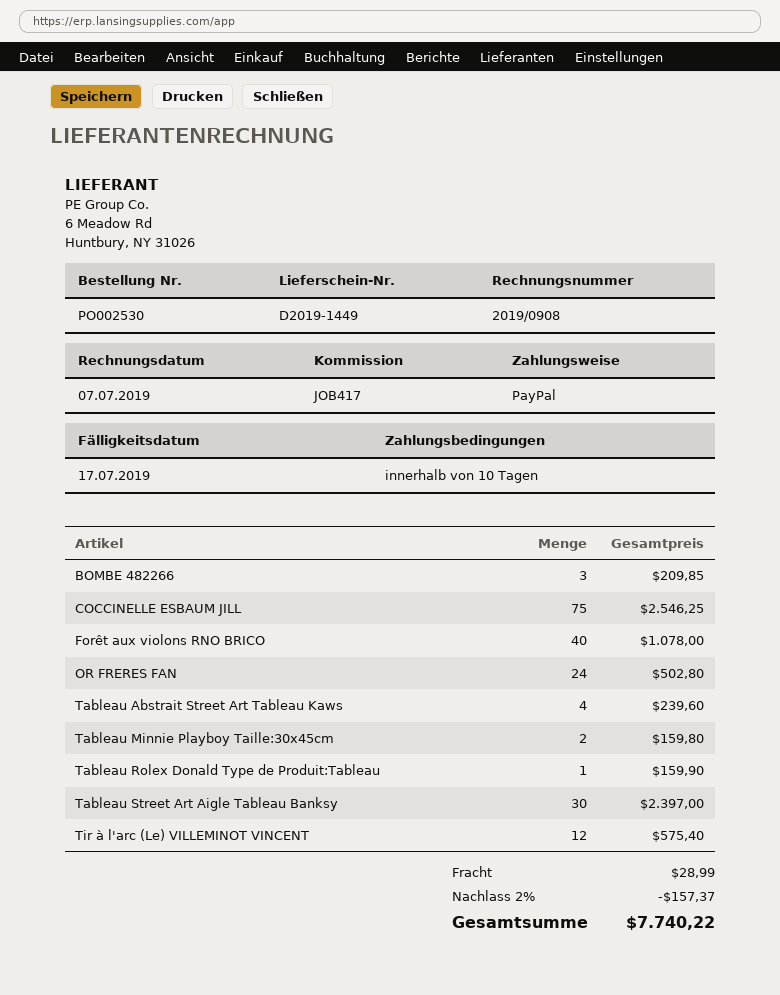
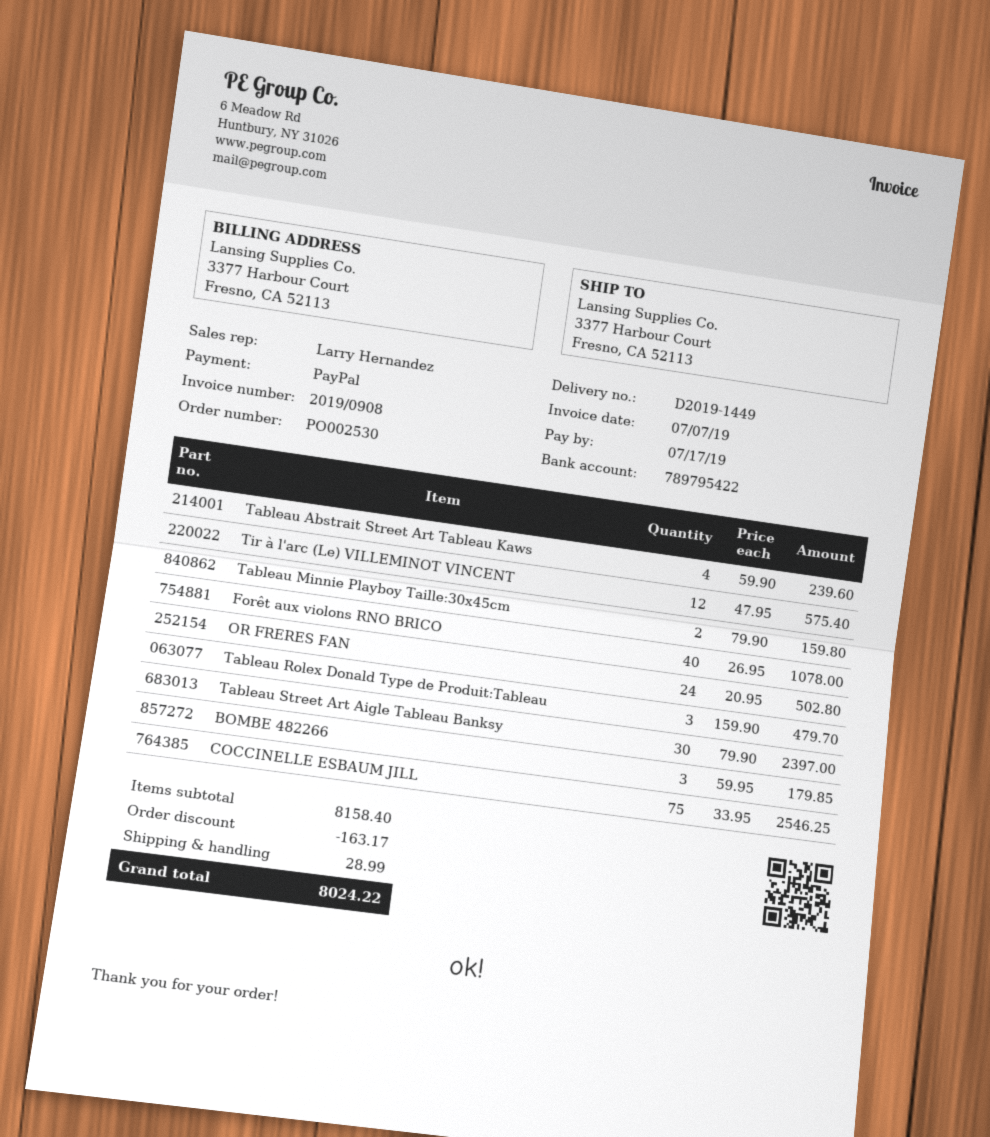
BOMBE 482266: 3 for 209.85 -> 3 for 179.85
Tableau Rolex Donald Type de Produit:Tableau: 1 for 159.90 -> 3 for 479.70
discount: 157.37 -> 163.17
total: 7740.22 -> 8024.22

